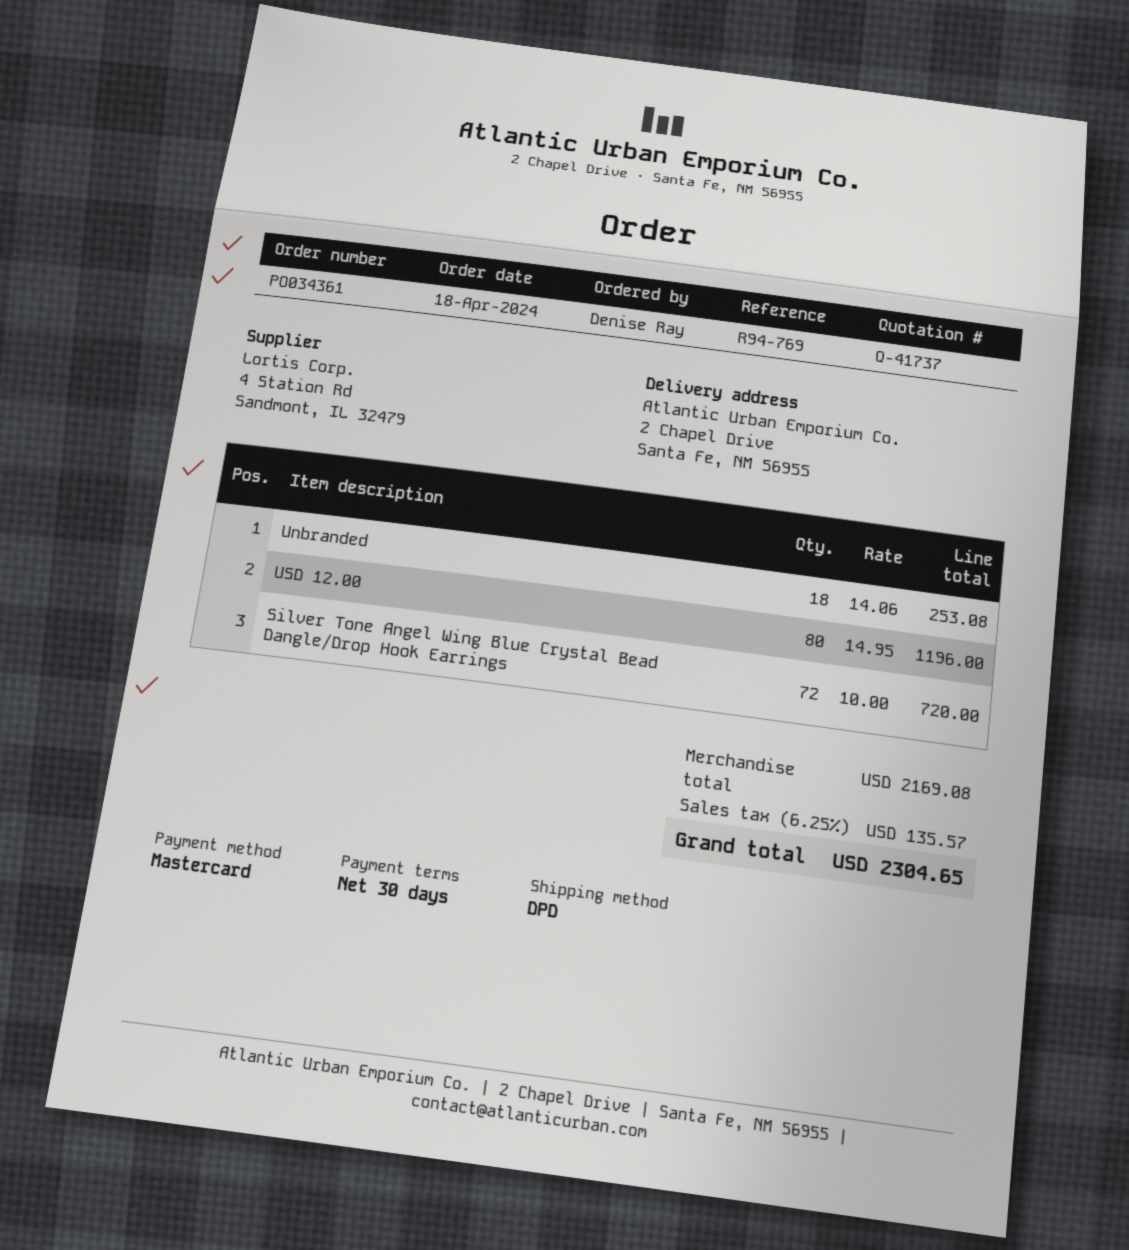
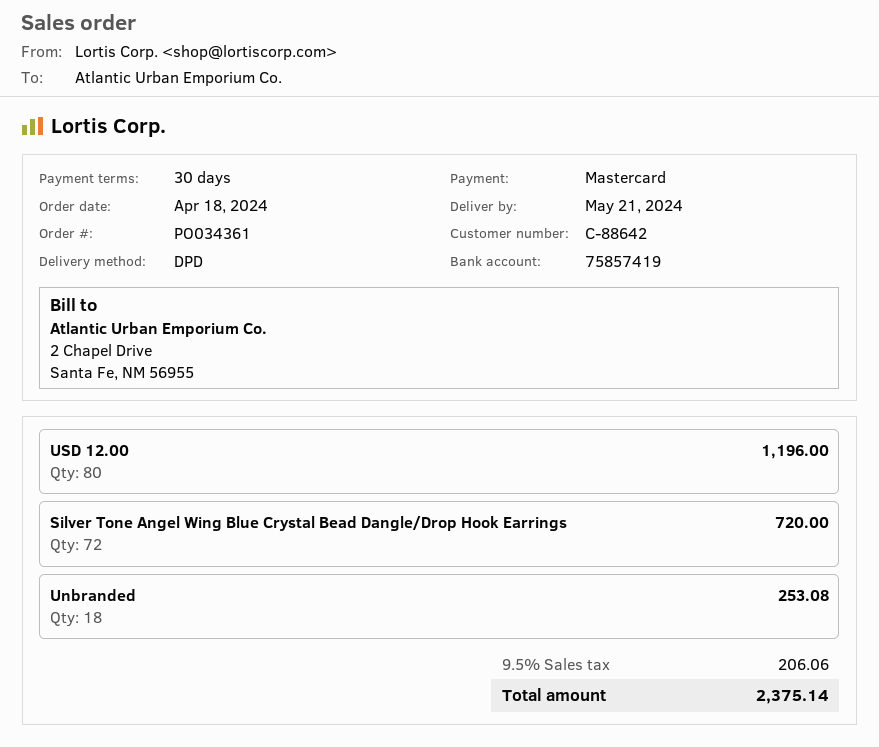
tax: 6.25% = 135.57 -> 9.5% = 206.06
total: 2304.65 -> 2375.14

